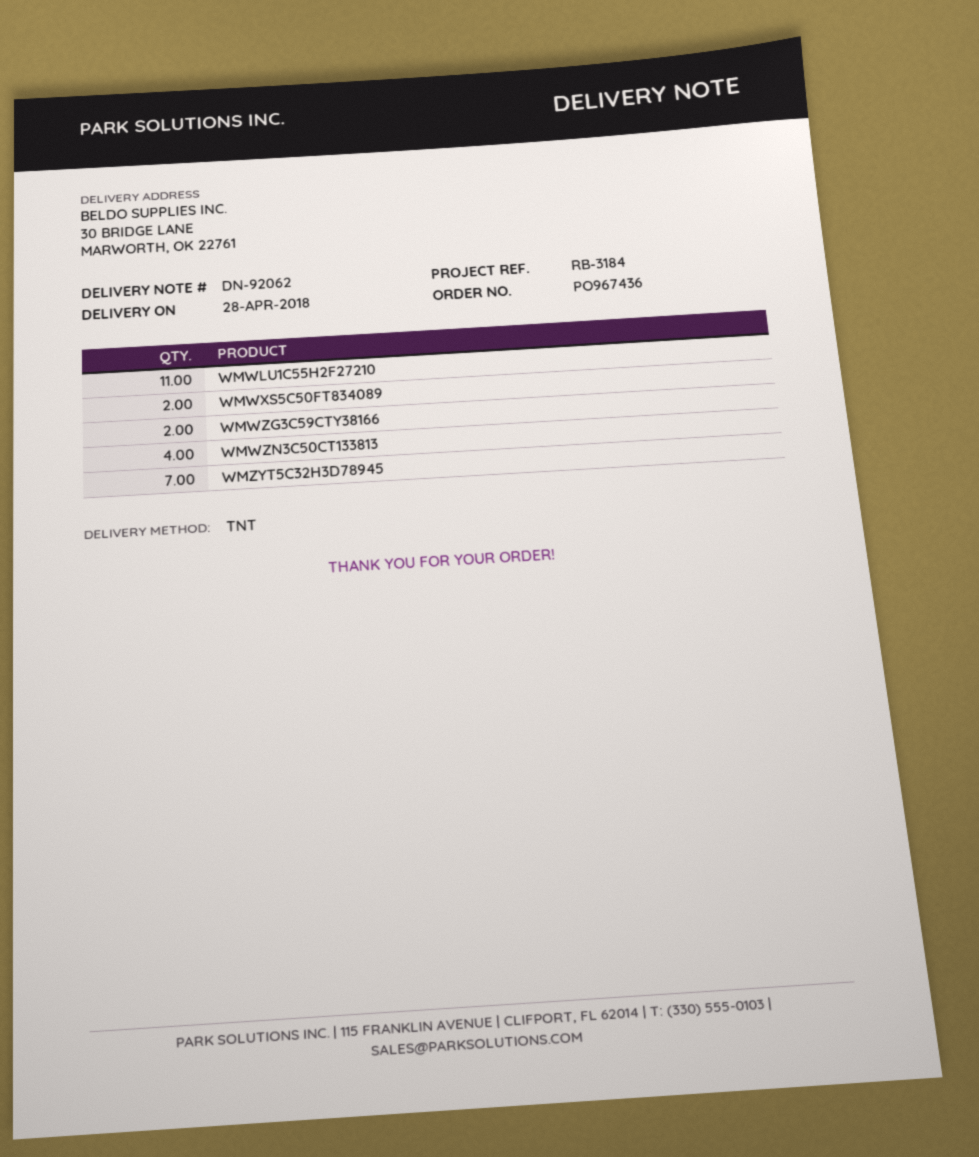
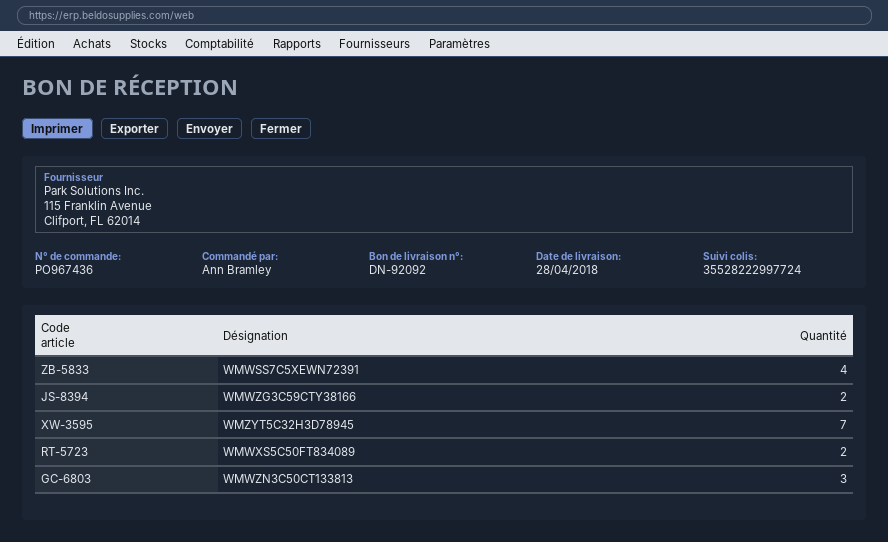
delivery note number: DN-92062 -> DN-92092
WMWLU1C55H2F27210: 11 -> none
WMWZN3C50CT133813: 4 -> 3
WMWSS7C5XEWN72391: none -> 4

